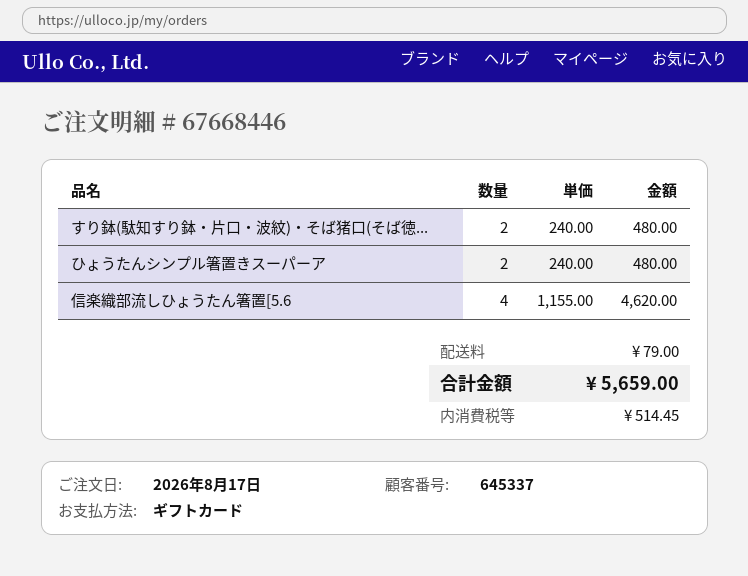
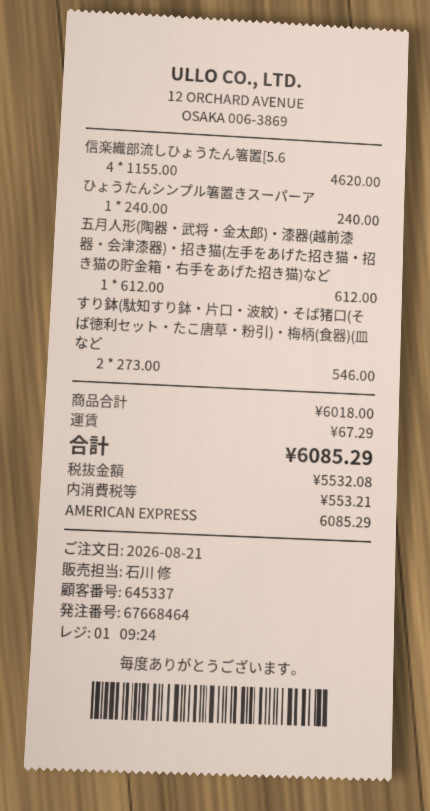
order number: 67668446 -> 67668464
order date: 2026-08-17 -> 2026-08-21
payment method: gift card -> American Express
すり鉢(駄知すり鉢・片口・波紋)・そば猪口(そば徳...: 2 x 240.00 = 480.00 -> 2 x 273.00 = 546.00
ひょうたんシンプル箸置きスーパーア: 2 x 240.00 = 480.00 -> 1 x 240.00 = 240.00
五月人形(陶器・武将・金太郎)・漆器(越前漆器・会津漆器)・招き猫(左手をあげた招き猫・招き猫の貯金箱・右手をあげた招き猫)など: none -> 1 x 612.00 = 612.00
shipping: 79.00 -> 67.29
tax: 514.45 -> 553.21
total: 5659.00 -> 6085.29

